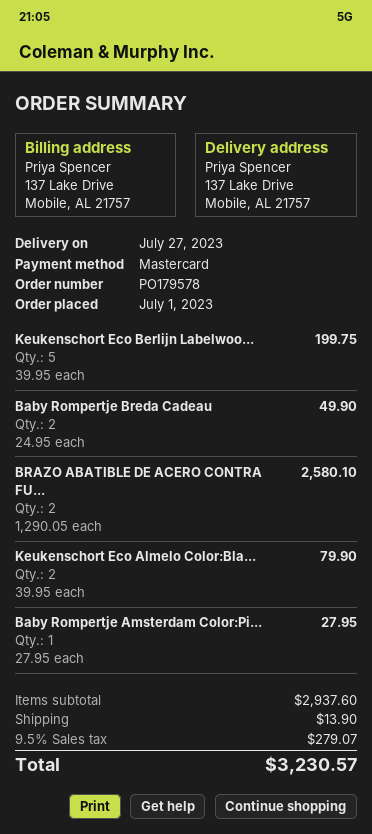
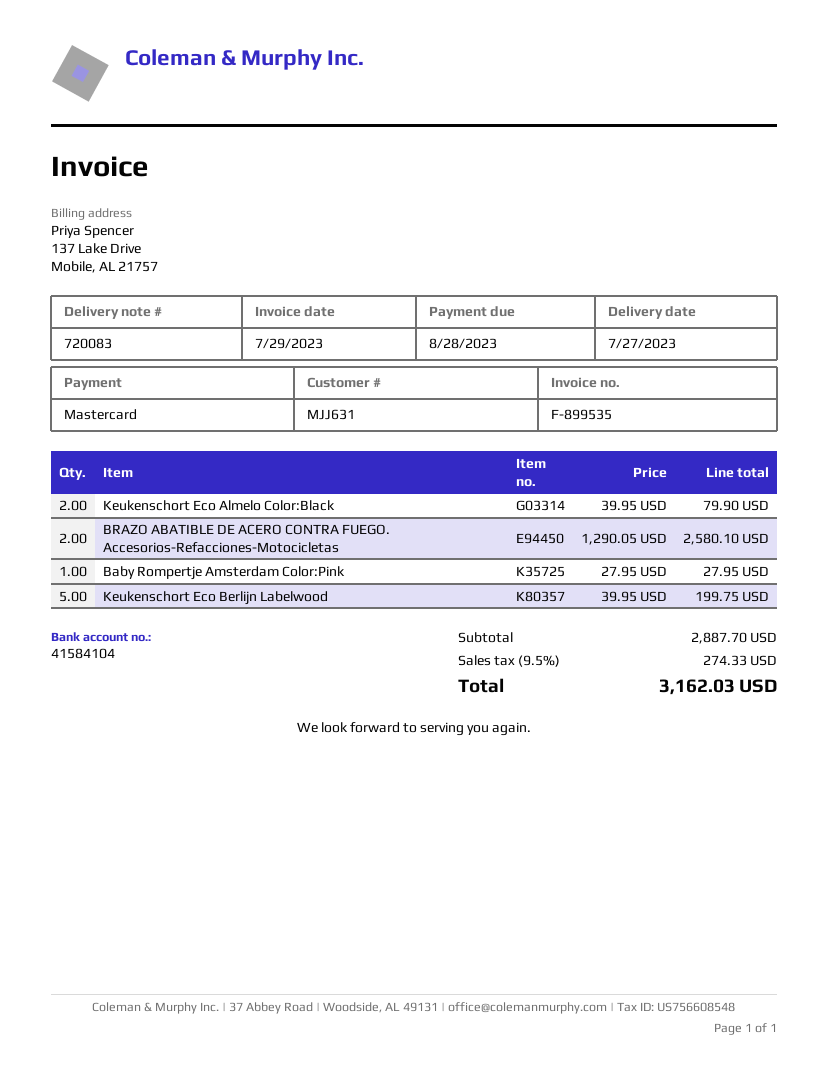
Baby Rompertje Breda Cadeau: 2 x 24.95 = 49.90 -> none
subtotal: 2937.60 -> 2887.70
shipping: 13.90 -> none
tax: 9.5% = 279.07 -> 9.5% = 274.33
total: 3230.57 -> 3162.03

